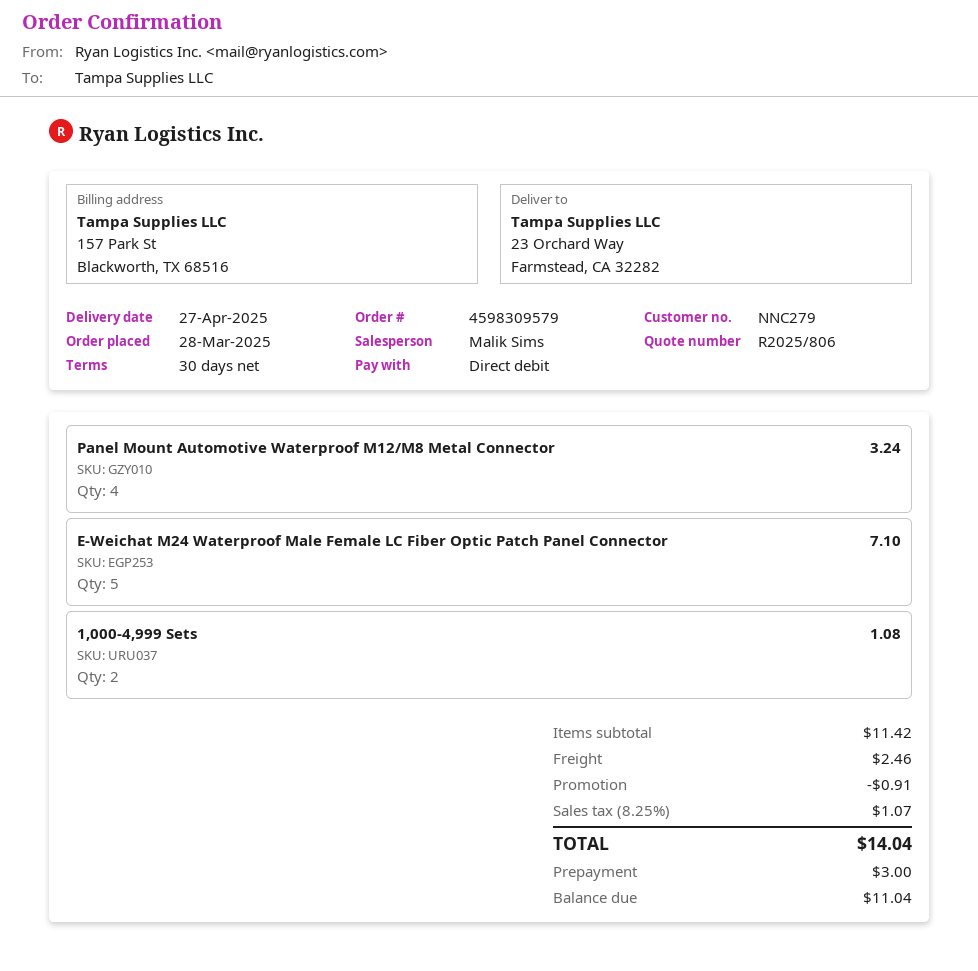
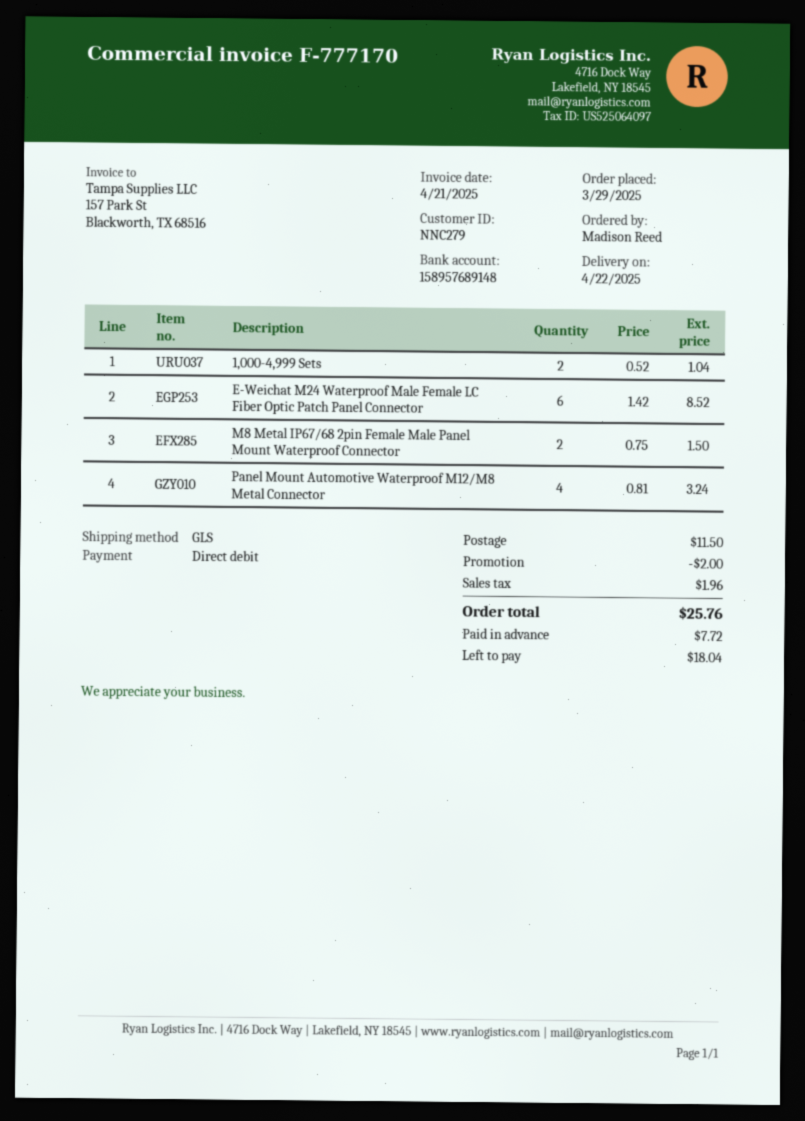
order date: 2025-03-28 -> 2025-03-29
delivery date: 2025-04-27 -> 2025-04-22
E-Weichat M24 Waterproof Male Female LC Fiber Optic Patch Panel Connector: 5 for 7.10 -> 6 for 8.52
1,000-4,999 Sets: 2 for 1.08 -> 2 for 1.04
M8 Metal IP67/68 2pin Female Male Panel Mount Waterproof Connector: none -> 2 for 1.50
discount: 0.91 -> 2.00
shipping: 2.46 -> 11.50
tax: 1.07 -> 1.96
total: 14.04 -> 25.76
deposit: 3.00 -> 7.72
balance: 11.04 -> 18.04

